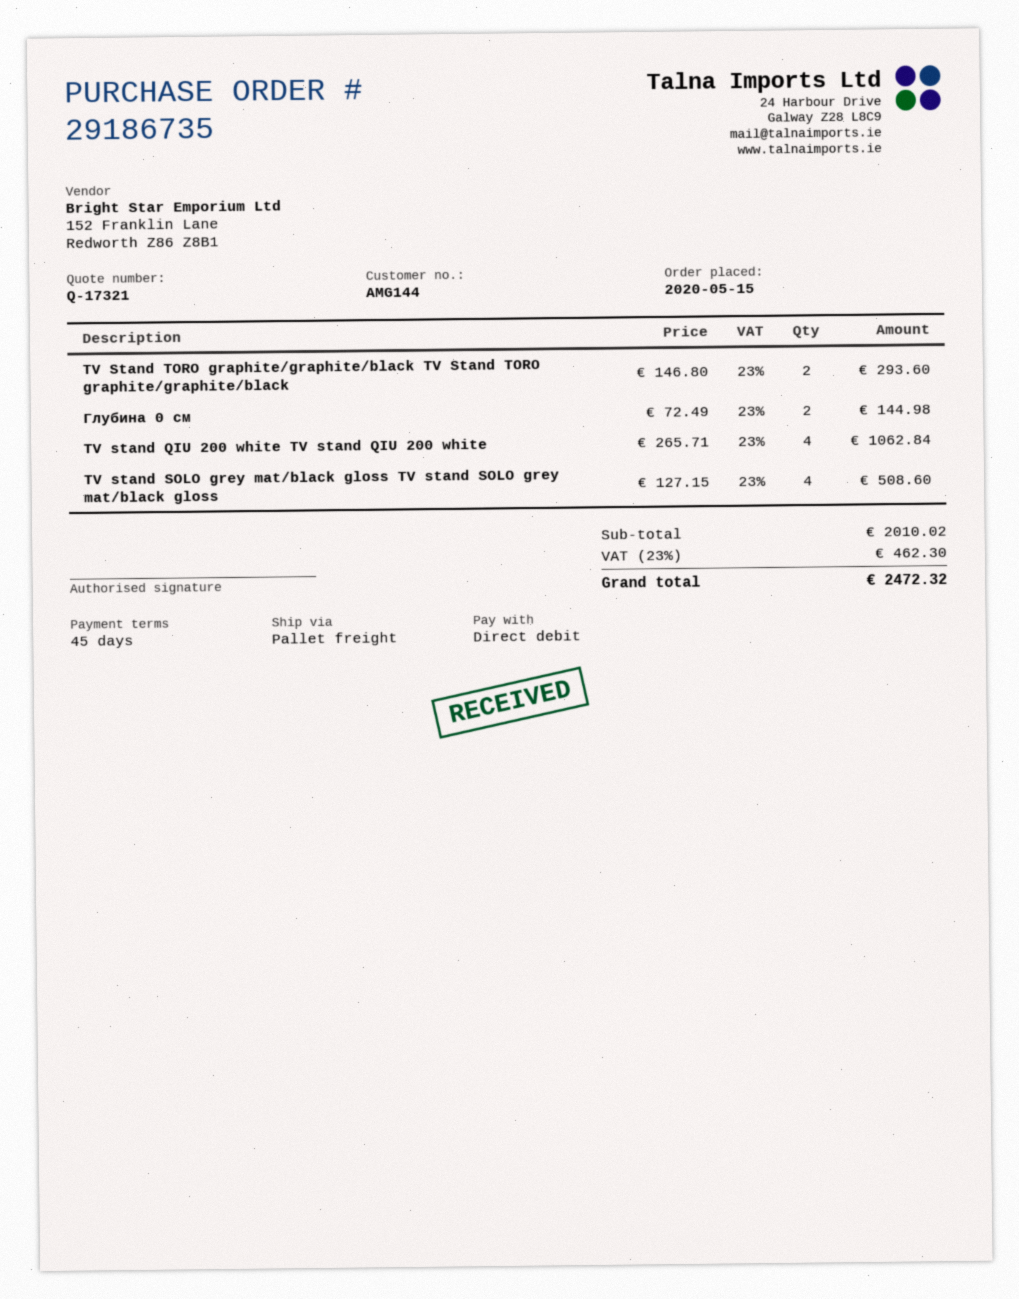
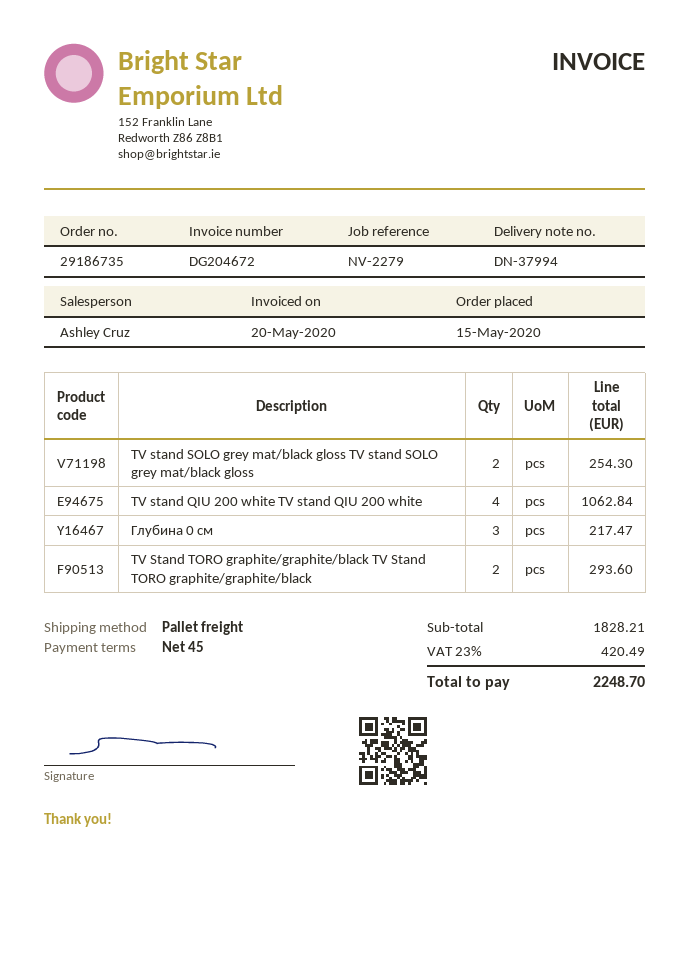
Глубина 0 см: 2 for 144.98 -> 3 for 217.47
TV stand SOLO grey mat/black gloss TV stand SOLO grey mat/black gloss: 4 for 508.60 -> 2 for 254.30
subtotal: 2010.02 -> 1828.21
tax: 23% = 462.30 -> 23% = 420.49
total: 2472.32 -> 2248.70

